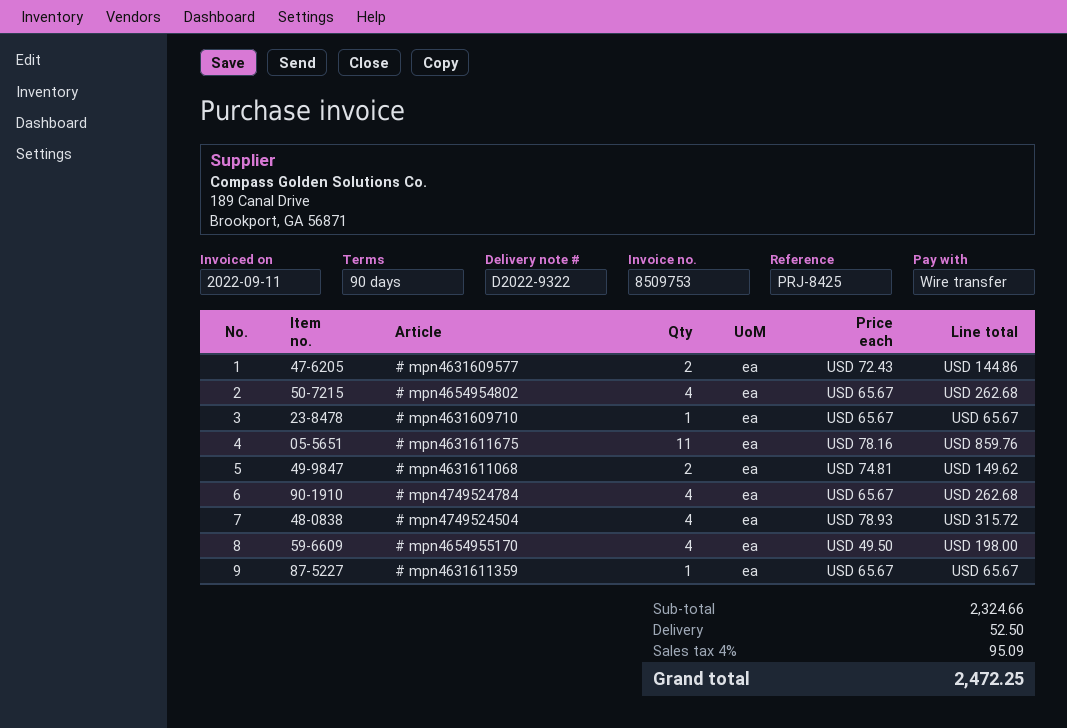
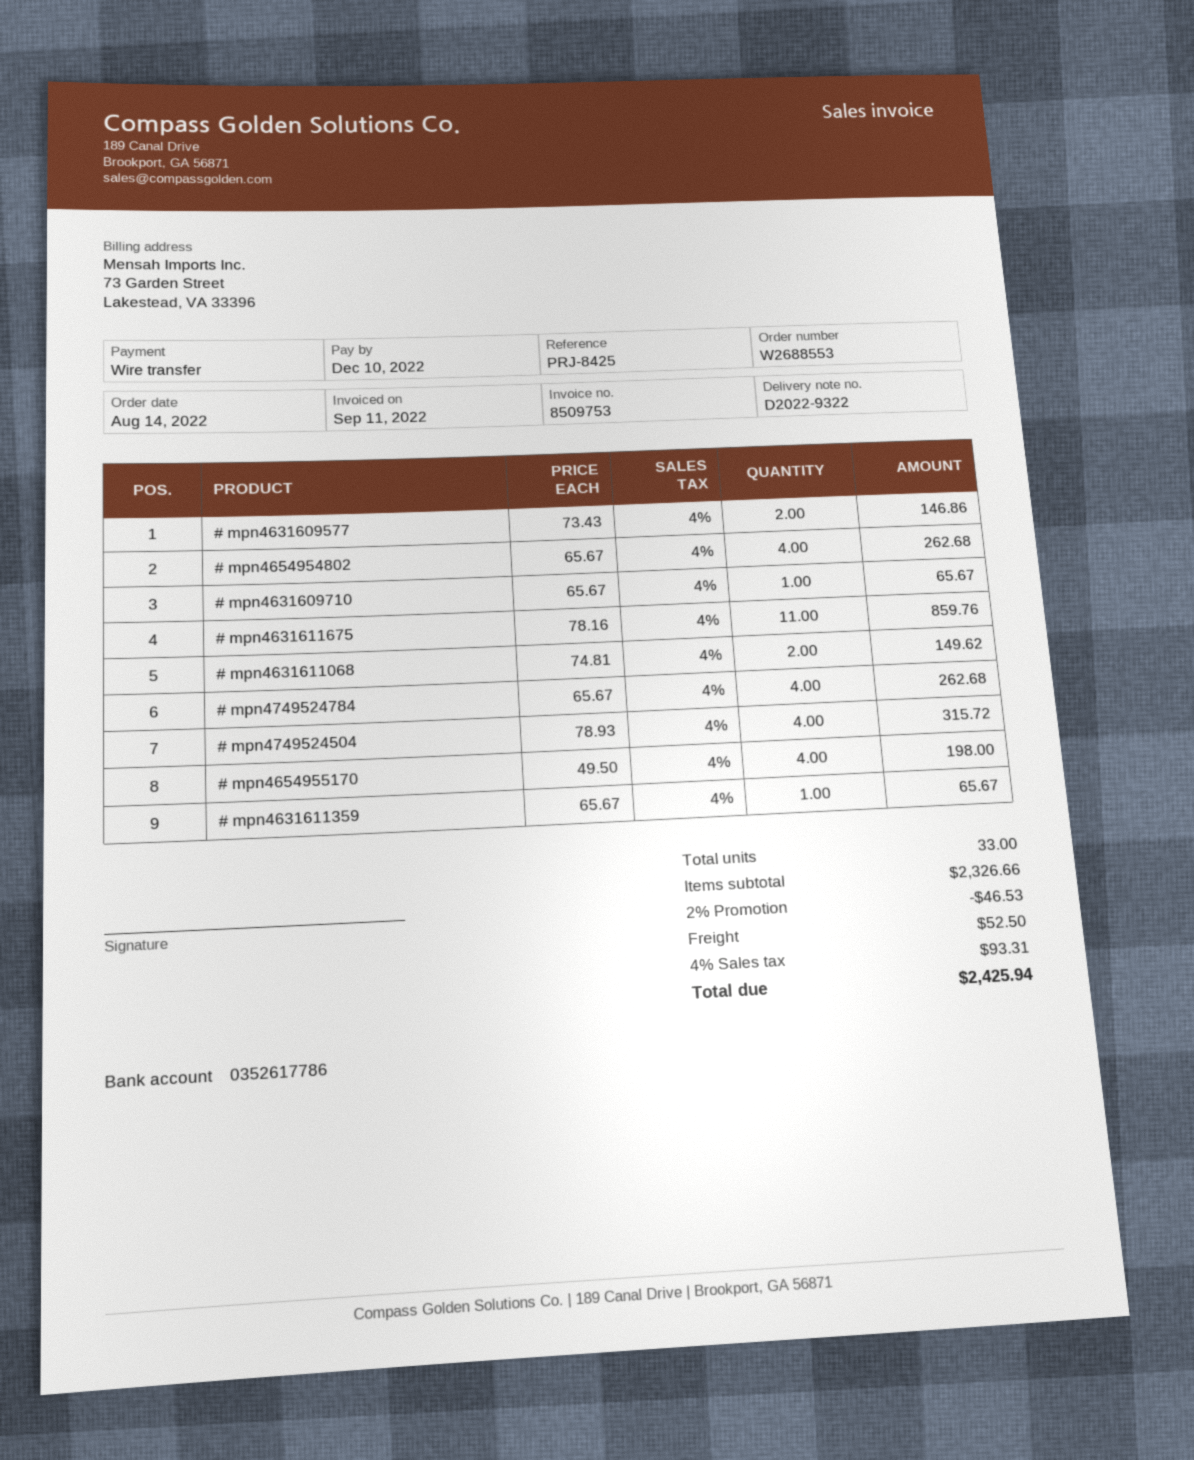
# mpn4631609577: 2 x 72.43 = 144.86 -> 2 x 73.43 = 146.86
subtotal: 2324.66 -> 2326.66
discount: none -> 2% = 46.53
tax: 4% = 95.09 -> 4% = 93.31
total: 2472.25 -> 2425.94

